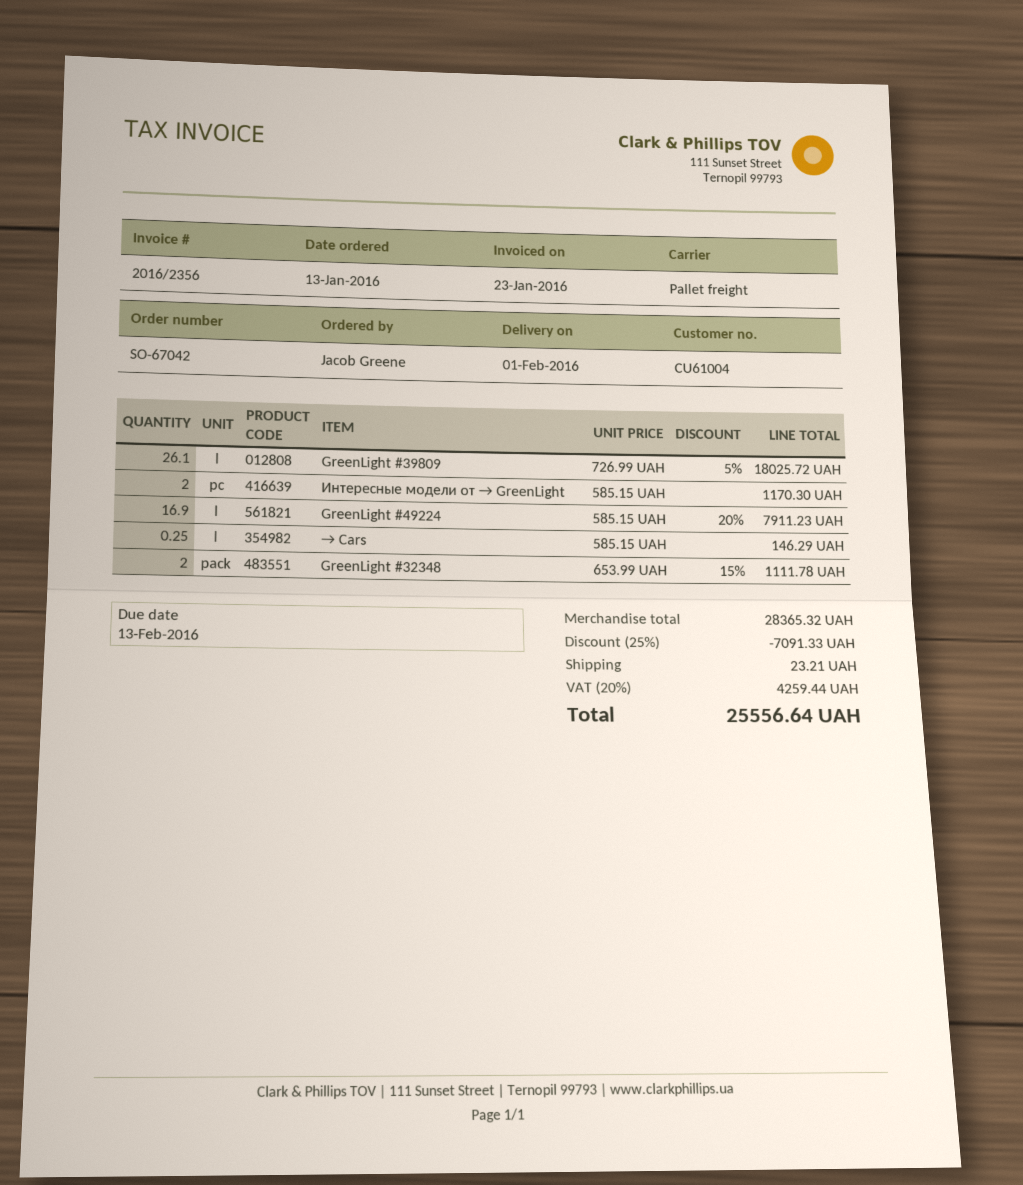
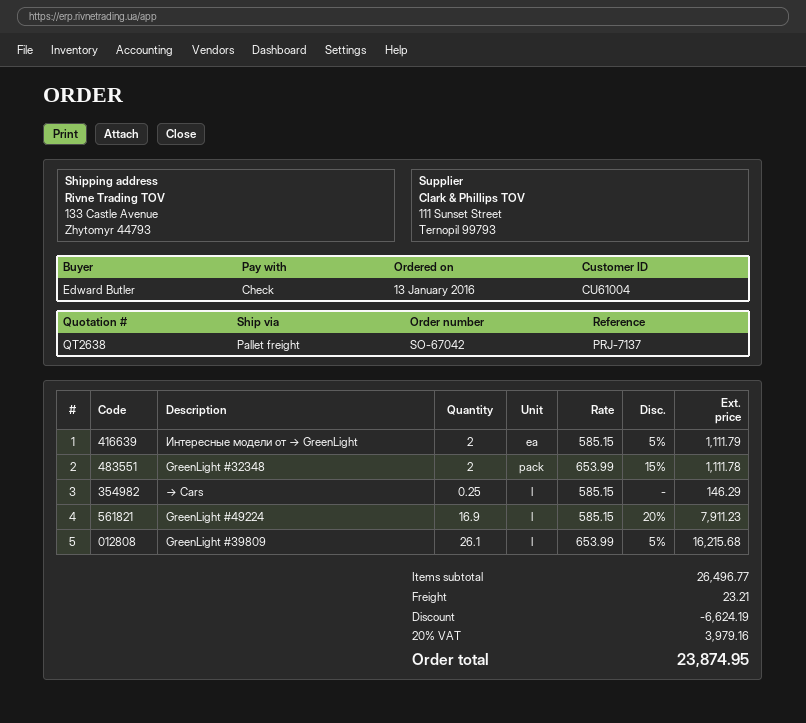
ordered by: Jacob Greene -> Edward Butler
GreenLight #39809: 26.1 x 726.99 - 5% = 18025.72 -> 26.1 x 653.99 - 5% = 16215.68
Интересные модели от → GreenLight: 2 x 585.15 = 1170.30 -> 2 x 585.15 - 5% = 1111.79
subtotal: 28365.32 -> 26496.77
discount: 7091.33 -> 6624.19
tax: 20% = 4259.44 -> 20% = 3979.16
total: 25556.64 -> 23874.95

